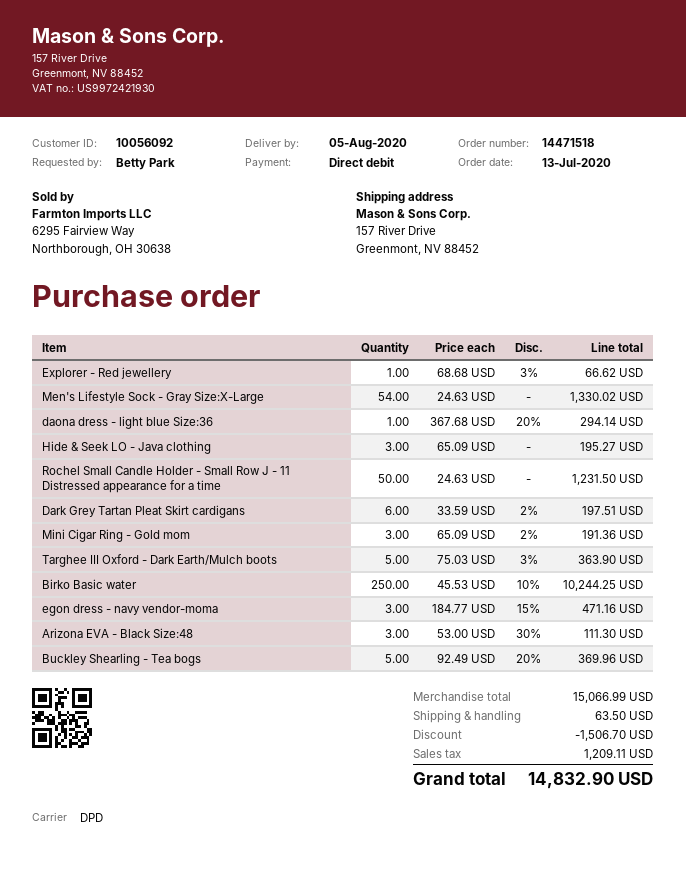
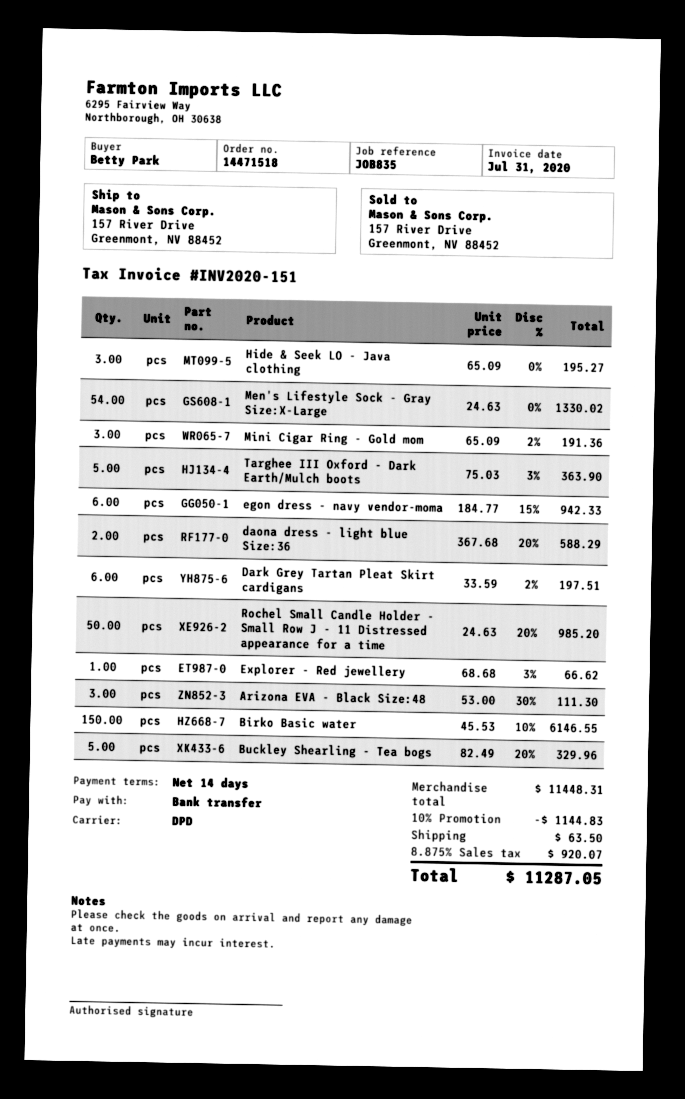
payment method: direct debit -> bank transfer
daona dress - light blue Size:36: 1 x 367.68 - 20% = 294.14 -> 2 x 367.68 - 20% = 588.29
Rochel Small Candle Holder - Small Row J - 11 Distressed appearance for a time: 50 x 24.63 = 1231.50 -> 50 x 24.63 - 20% = 985.20
Birko Basic water: 250 x 45.53 - 10% = 10244.25 -> 150 x 45.53 - 10% = 6146.55
egon dress - navy vendor-moma: 3 x 184.77 - 15% = 471.16 -> 6 x 184.77 - 15% = 942.33
Buckley Shearling - Tea bogs: 5 x 92.49 - 20% = 369.96 -> 5 x 82.49 - 20% = 329.96
subtotal: 15066.99 -> 11448.31
discount: 1506.70 -> 1144.83
tax: 1209.11 -> 920.07
total: 14832.90 -> 11287.05

